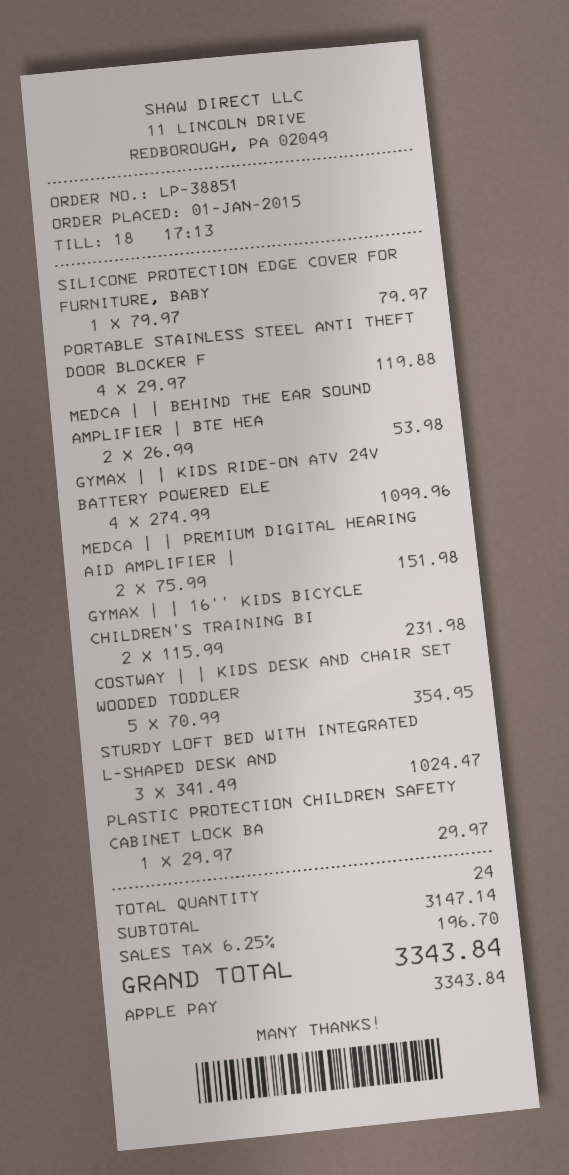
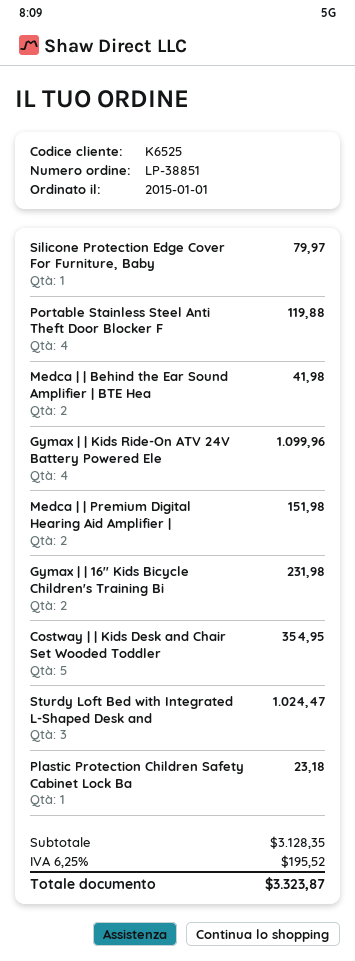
MEDCA | | BEHIND THE EAR SOUND AMPLIFIER | BTE HEA: 2 for 53.98 -> 2 for 41.98
PLASTIC PROTECTION CHILDREN SAFETY CABINET LOCK BA: 1 for 29.97 -> 1 for 23.18
subtotal: 3147.14 -> 3128.35
tax: 6.25% = 196.70 -> 6.25% = 195.52
total: 3343.84 -> 3323.87

